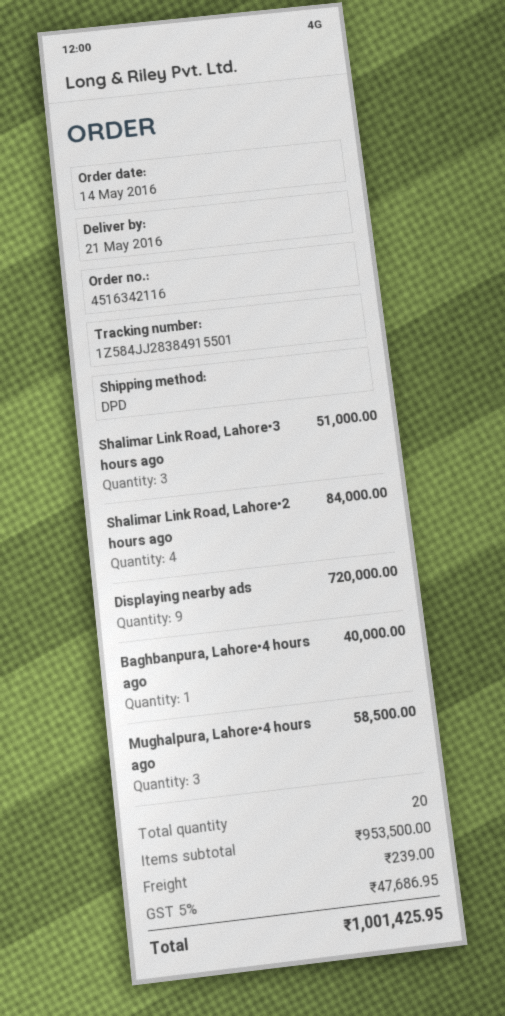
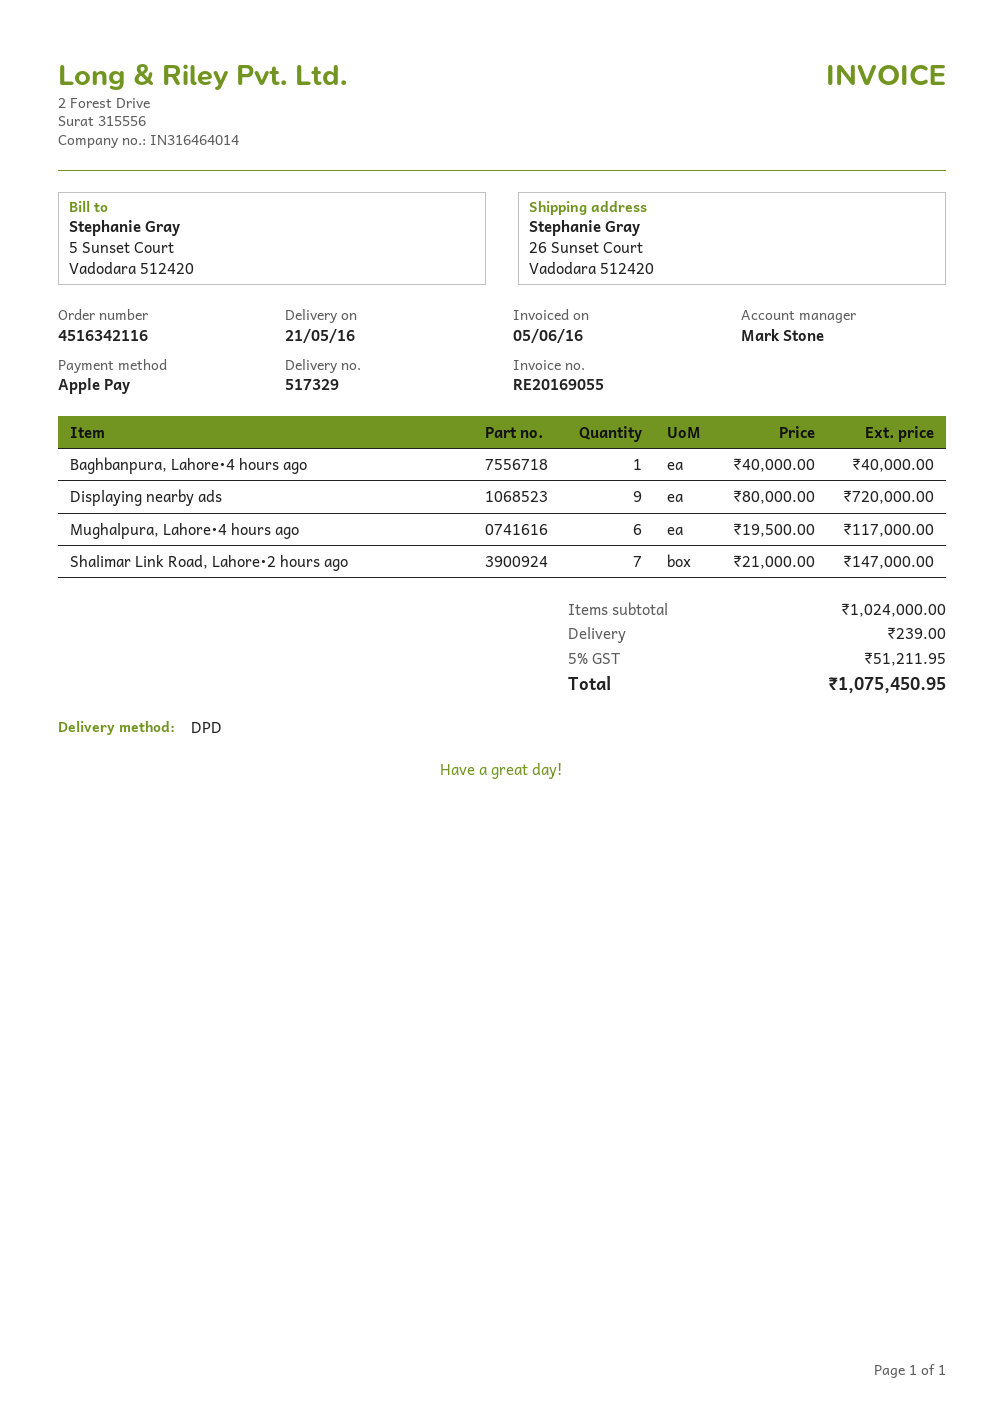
Shalimar Link Road, Lahore•3 hours ago: 3 for 51000.00 -> none
Shalimar Link Road, Lahore•2 hours ago: 4 for 84000.00 -> 7 for 147000.00
Mughalpura, Lahore•4 hours ago: 3 for 58500.00 -> 6 for 117000.00
subtotal: 953500.00 -> 1024000.00
tax: 5% = 47686.95 -> 5% = 51211.95
total: 1001425.95 -> 1075450.95

